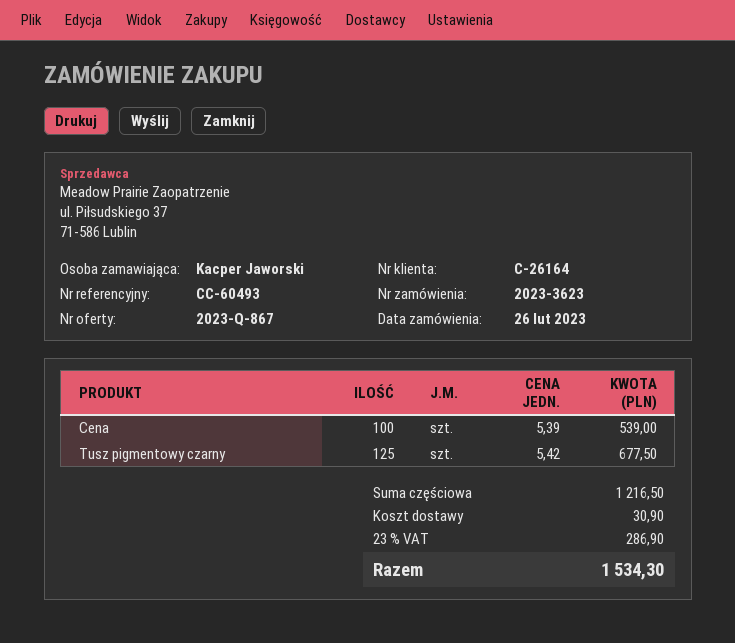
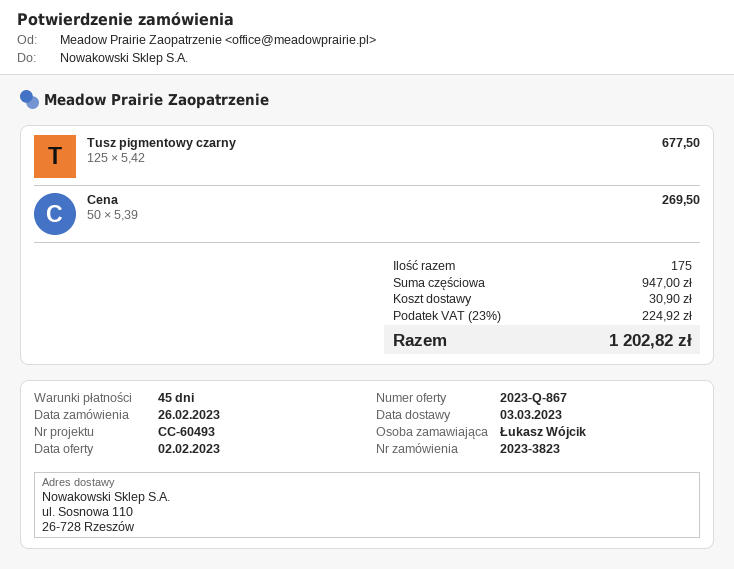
order number: 2023-3623 -> 2023-3823
ordered by: Kacper Jaworski -> Łukasz Wójcik
Cena: 100 x 5.39 = 539.00 -> 50 x 5.39 = 269.50
subtotal: 1216.50 -> 947.00
tax: 23% = 286.90 -> 23% = 224.92
total: 1534.30 -> 1202.82

